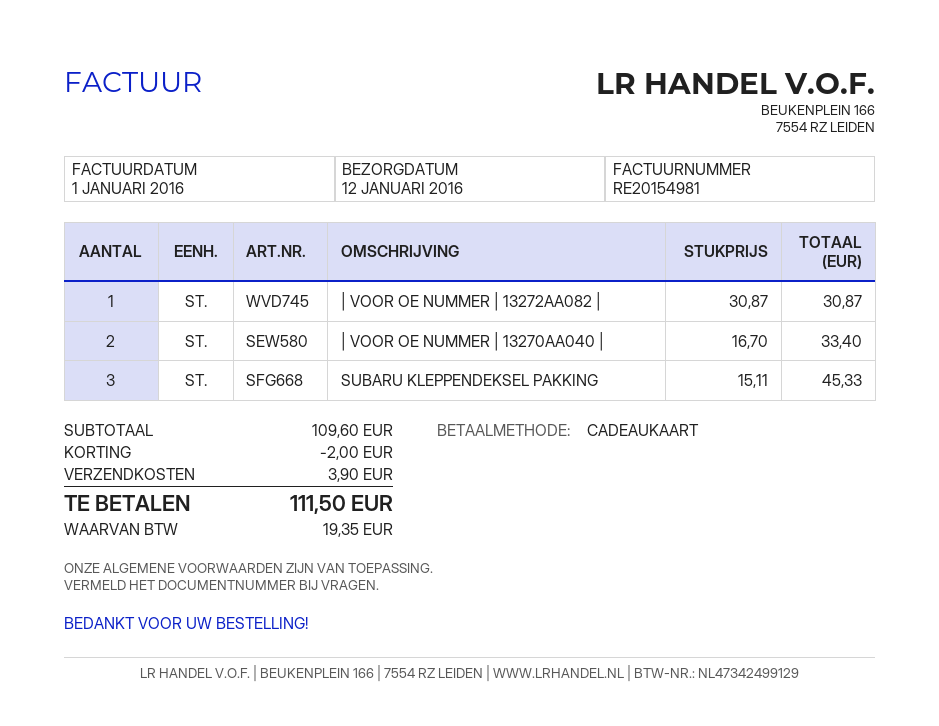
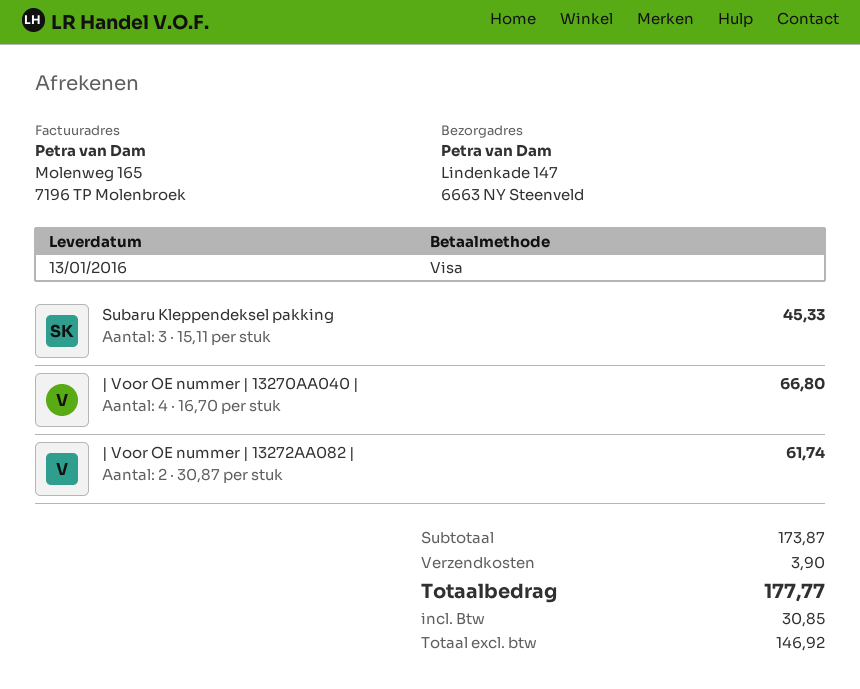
delivery date: 2016-01-12 -> 2016-01-13
payment method: gift card -> Visa
| VOOR OE NUMMER | 13272AA082 |: 1 x 30.87 = 30.87 -> 2 x 30.87 = 61.74
| VOOR OE NUMMER | 13270AA040 |: 2 x 16.70 = 33.40 -> 4 x 16.70 = 66.80
subtotal: 109.60 -> 173.87
discount: 2.00 -> none
tax: 19.35 -> 30.85
total: 111.50 -> 177.77

